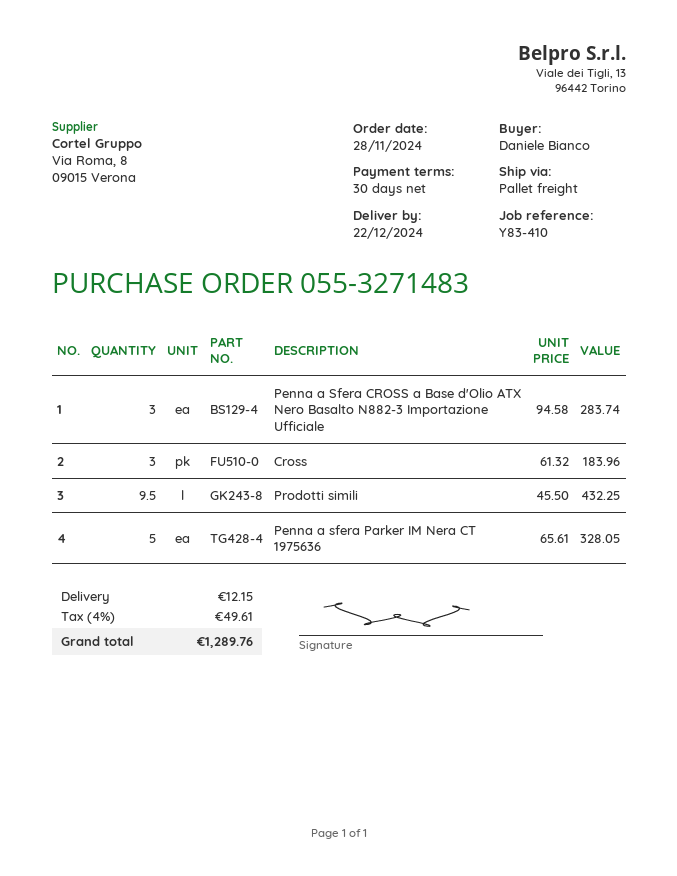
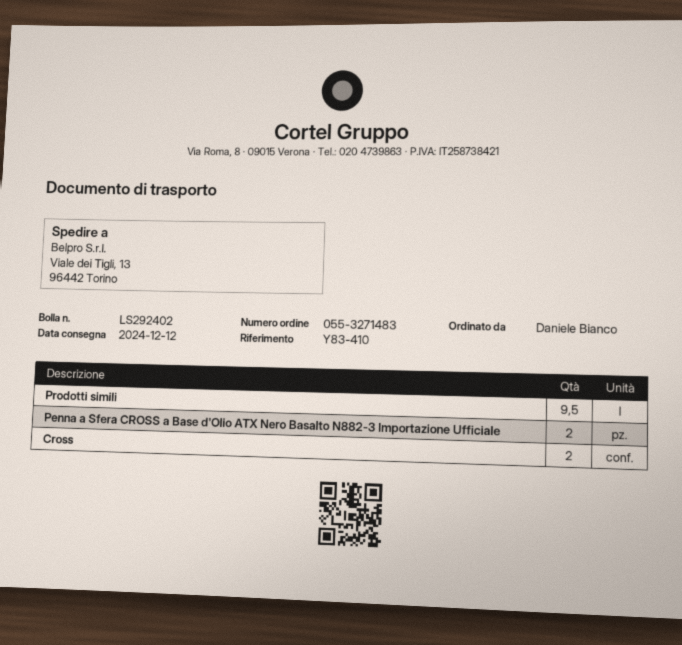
delivery date: 2024-12-22 -> 2024-12-12
Penna a Sfera CROSS a Base d'Olio ATX Nero Basalto N882-3 Importazione Ufficiale: 3 -> 2
Cross: 3 -> 2
Penna a sfera Parker IM Nera CT 1975636: 5 -> none

